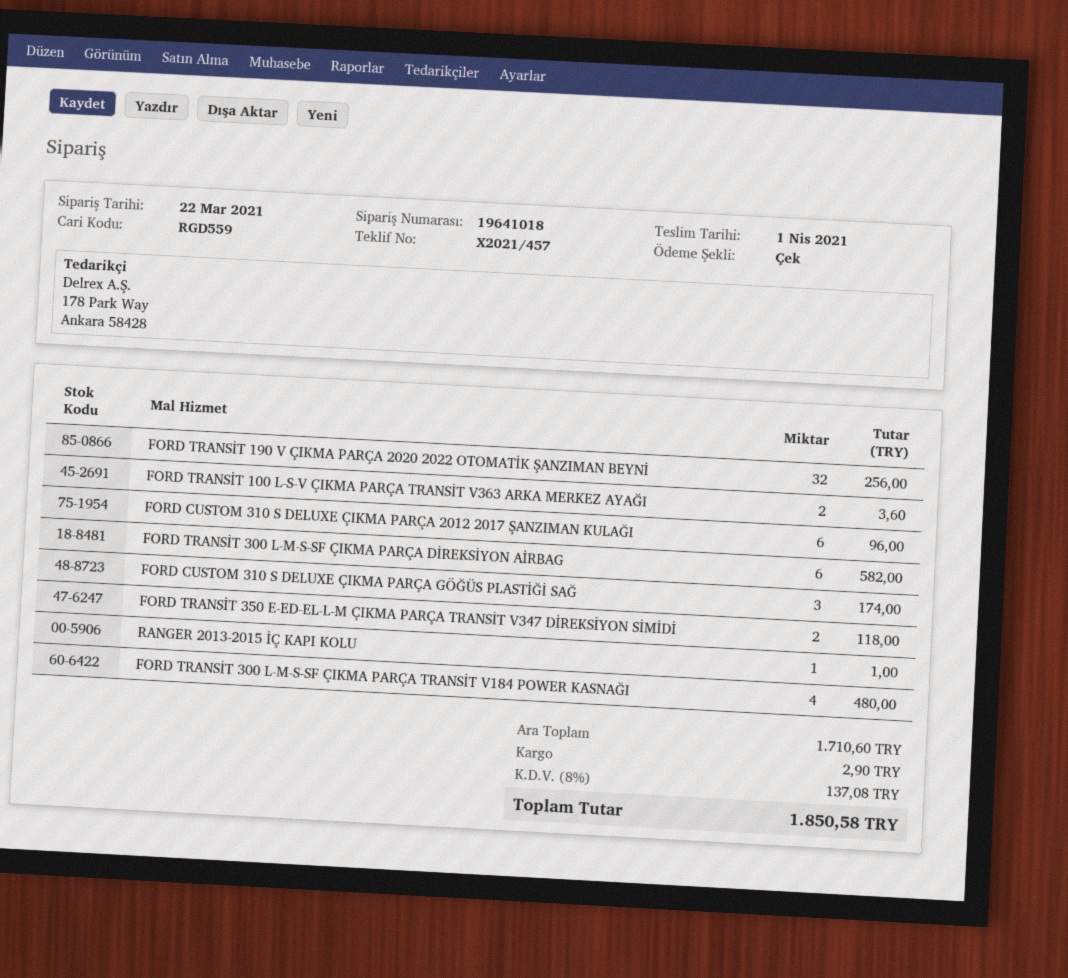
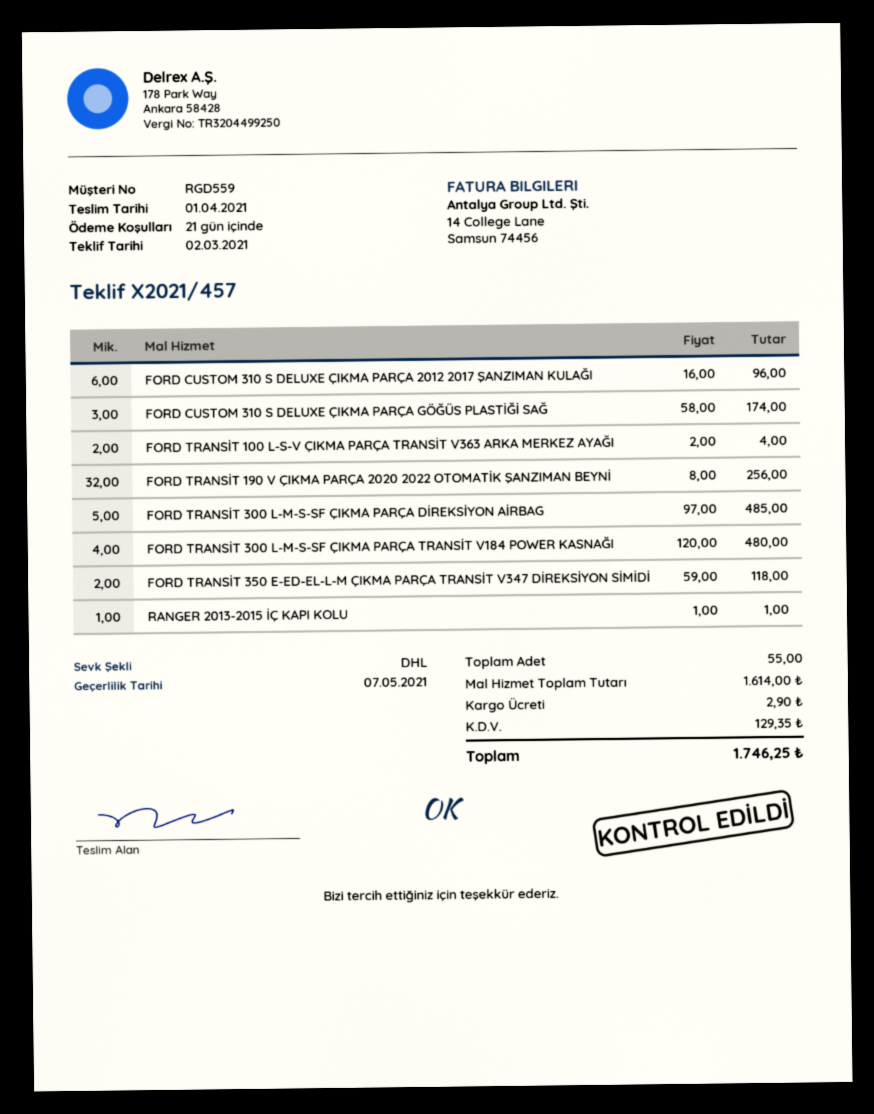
FORD TRANSİT 100 L-S-V ÇIKMA PARÇA TRANSİT V363 ARKA MERKEZ AYAĞI: 2 for 3.60 -> 2 for 4.00
FORD TRANSİT 300 L-M-S-SF ÇIKMA PARÇA DİREKSİYON AİRBAG: 6 for 582.00 -> 5 for 485.00
subtotal: 1710.60 -> 1614.00
tax: 137.08 -> 129.35
total: 1850.58 -> 1746.25

